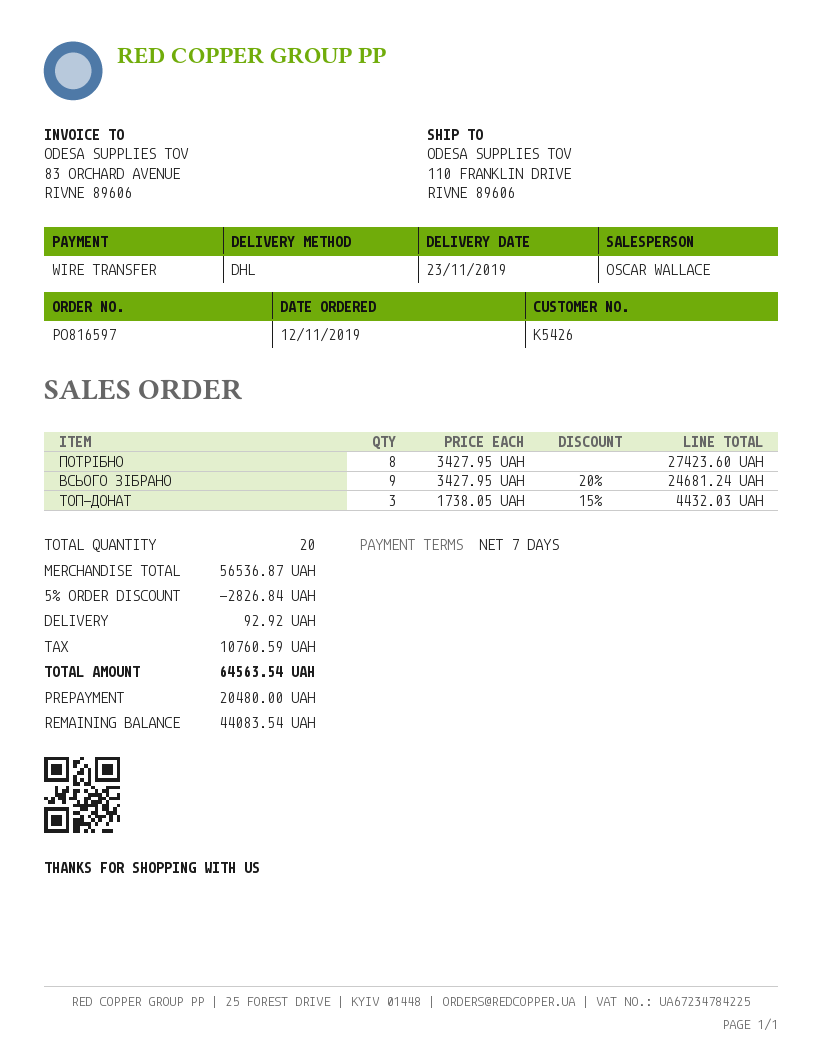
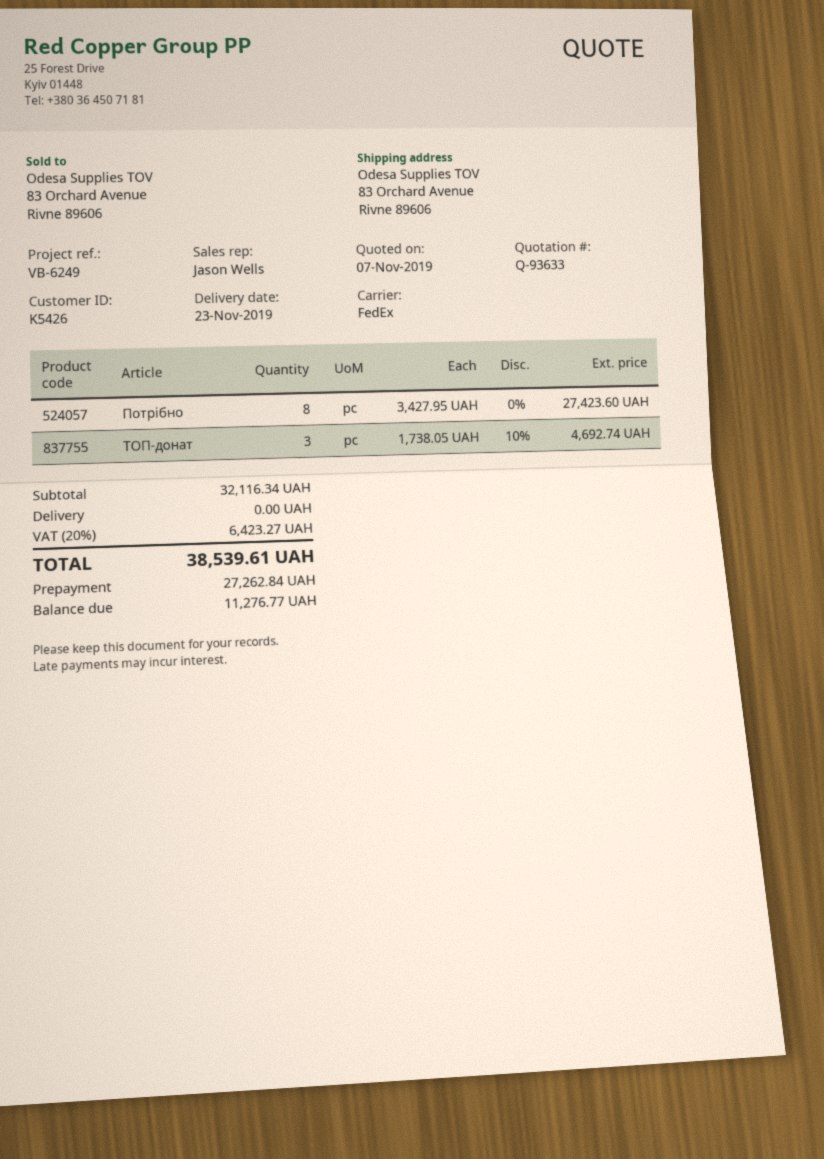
sales rep: OSCAR WALLACE -> Jason Wells
shipping method: DHL -> FedEx
ship to: 110 FRANKLIN DRIVE, RIVNE 89606 -> 83 Orchard Avenue, Rivne 89606
ВСЬОГО ЗІБРАНО: 9 x 3427.95 - 20% = 24681.24 -> none
ТОП-ДОНАТ: 3 x 1738.05 - 15% = 4432.03 -> 3 x 1738.05 - 10% = 4692.74
subtotal: 56536.87 -> 32116.34
discount: 5% = 2826.84 -> none
shipping: 92.92 -> 0.00
tax: 10760.59 -> 6423.27
total: 64563.54 -> 38539.61
deposit: 20480.00 -> 27262.84
balance: 44083.54 -> 11276.77

